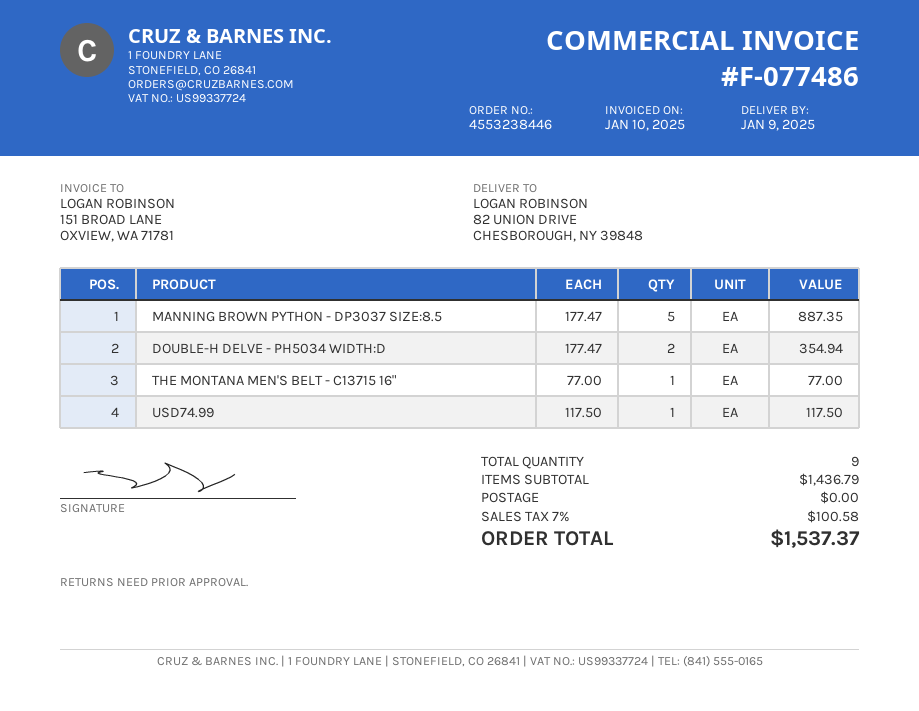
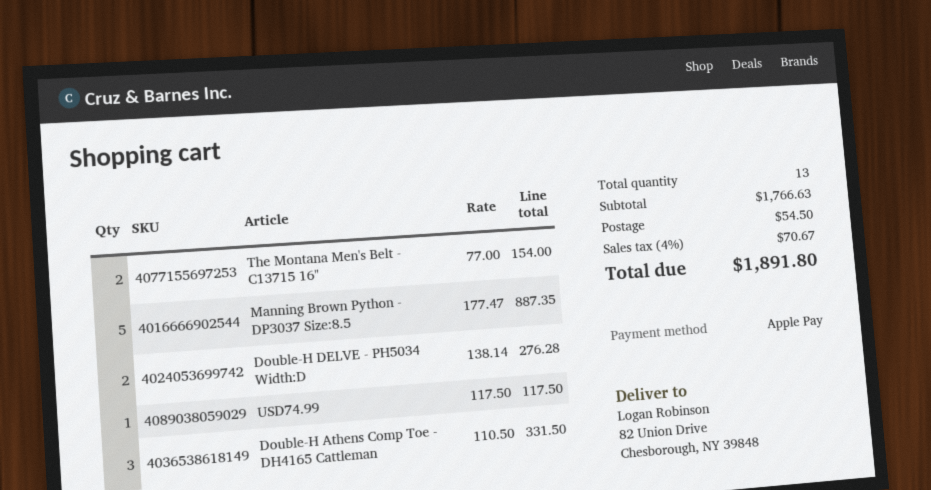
DOUBLE-H DELVE - PH5034 WIDTH:D: 2 x 177.47 = 354.94 -> 2 x 138.14 = 276.28
THE MONTANA MEN'S BELT - C13715 16": 1 x 77.00 = 77.00 -> 2 x 77.00 = 154.00
Double-H Athens Comp Toe - DH4165 Cattleman: none -> 3 x 110.50 = 331.50
total quantity: 9 -> 13
subtotal: 1436.79 -> 1766.63
shipping: 0.00 -> 54.50
tax: 7% = 100.58 -> 4% = 70.67
total: 1537.37 -> 1891.80

